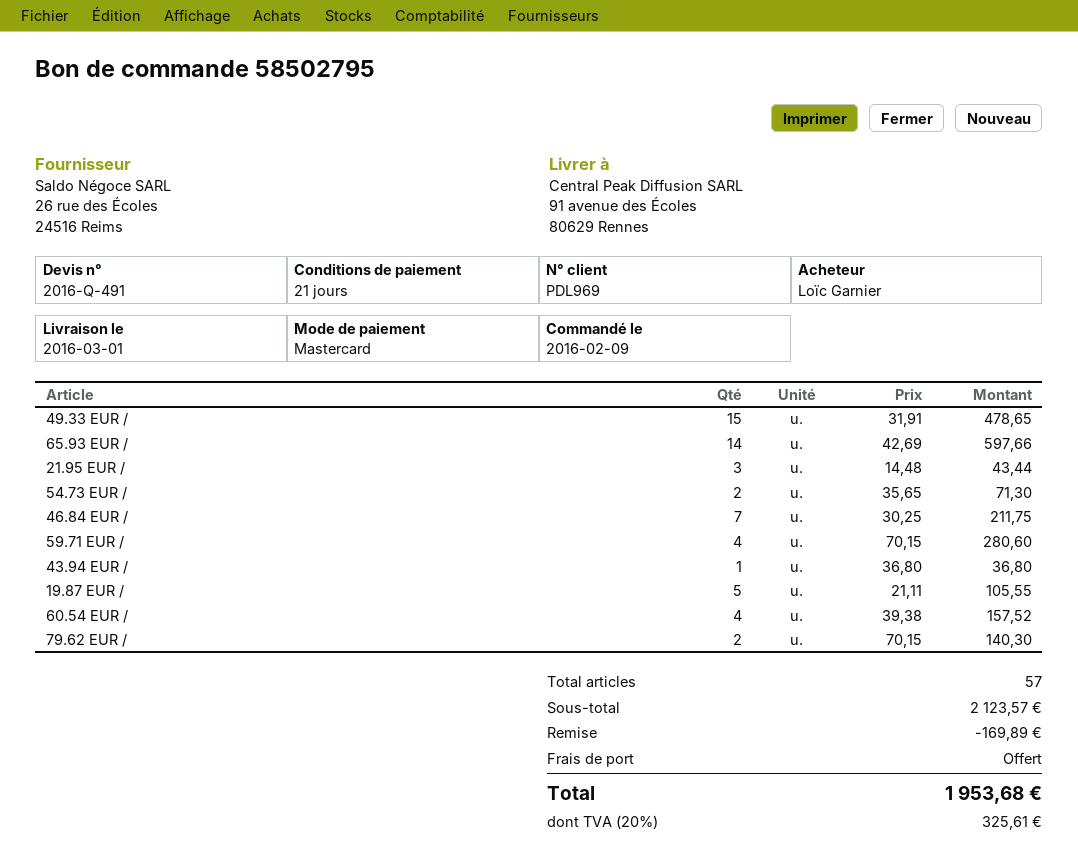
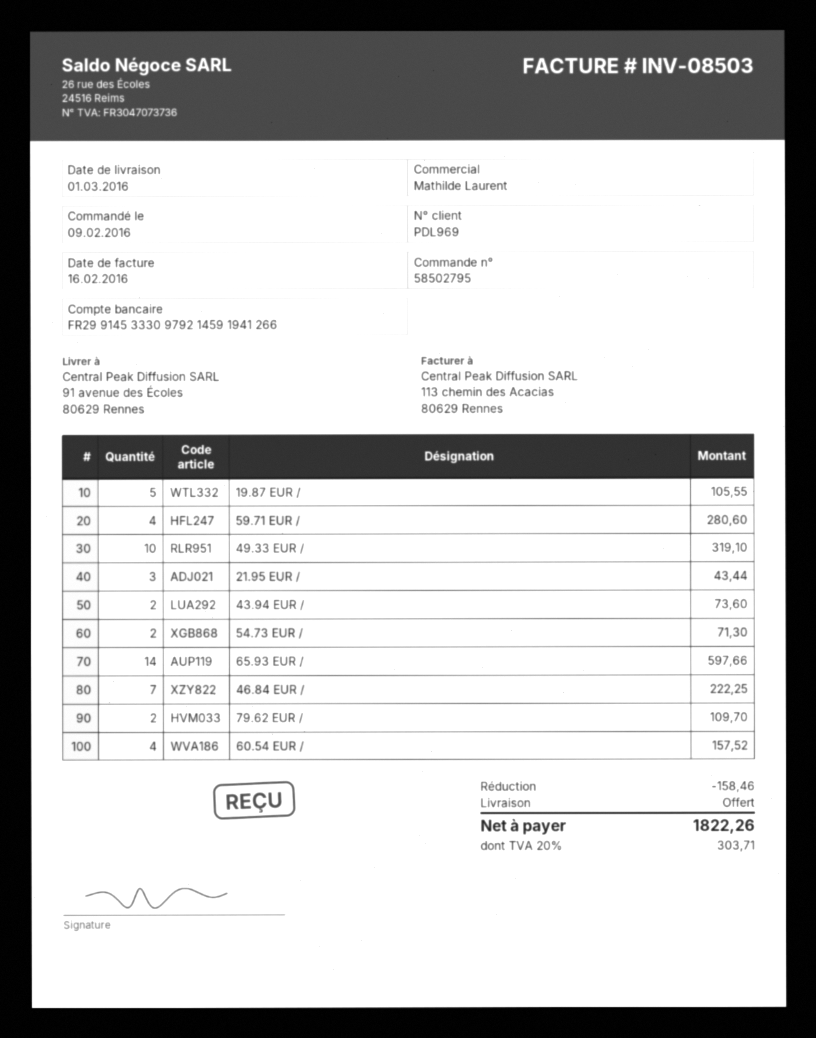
49.33 EUR /: 15 for 478.65 -> 10 for 319.10
46.84 EUR /: 7 for 211.75 -> 7 for 222.25
43.94 EUR /: 1 for 36.80 -> 2 for 73.60
79.62 EUR /: 2 for 140.30 -> 2 for 109.70
discount: 169.89 -> 158.46
tax: 20% = 325.61 -> 20% = 303.71
total: 1953.68 -> 1822.26

